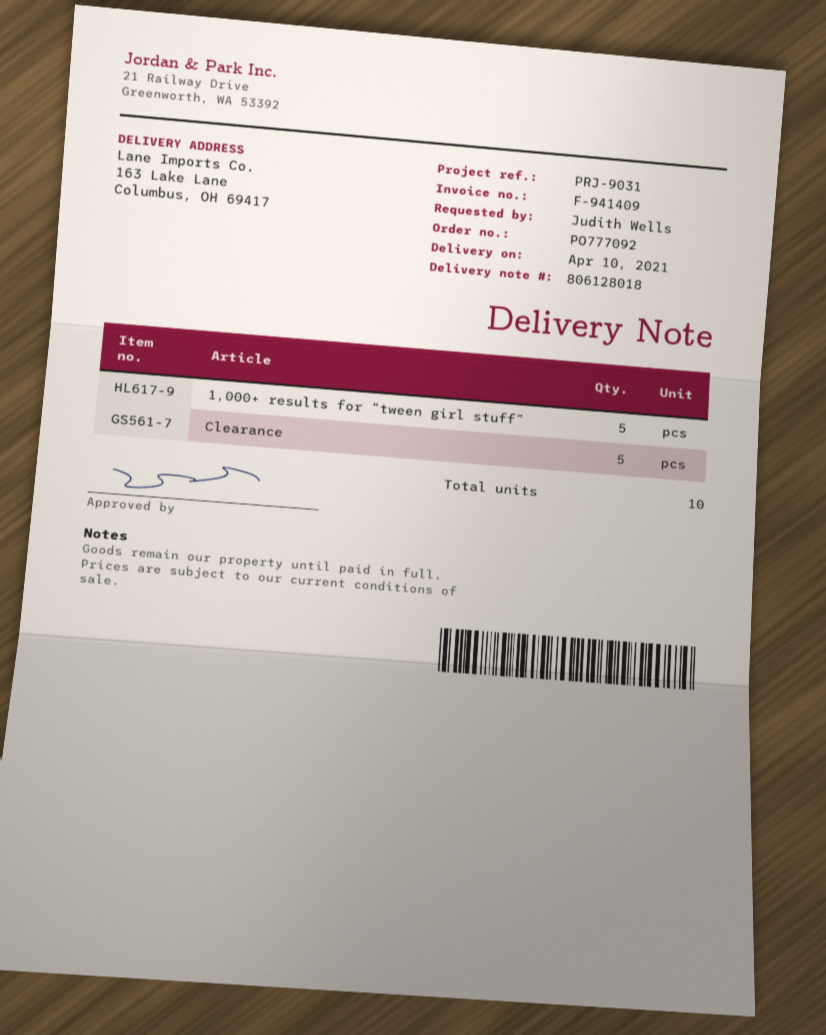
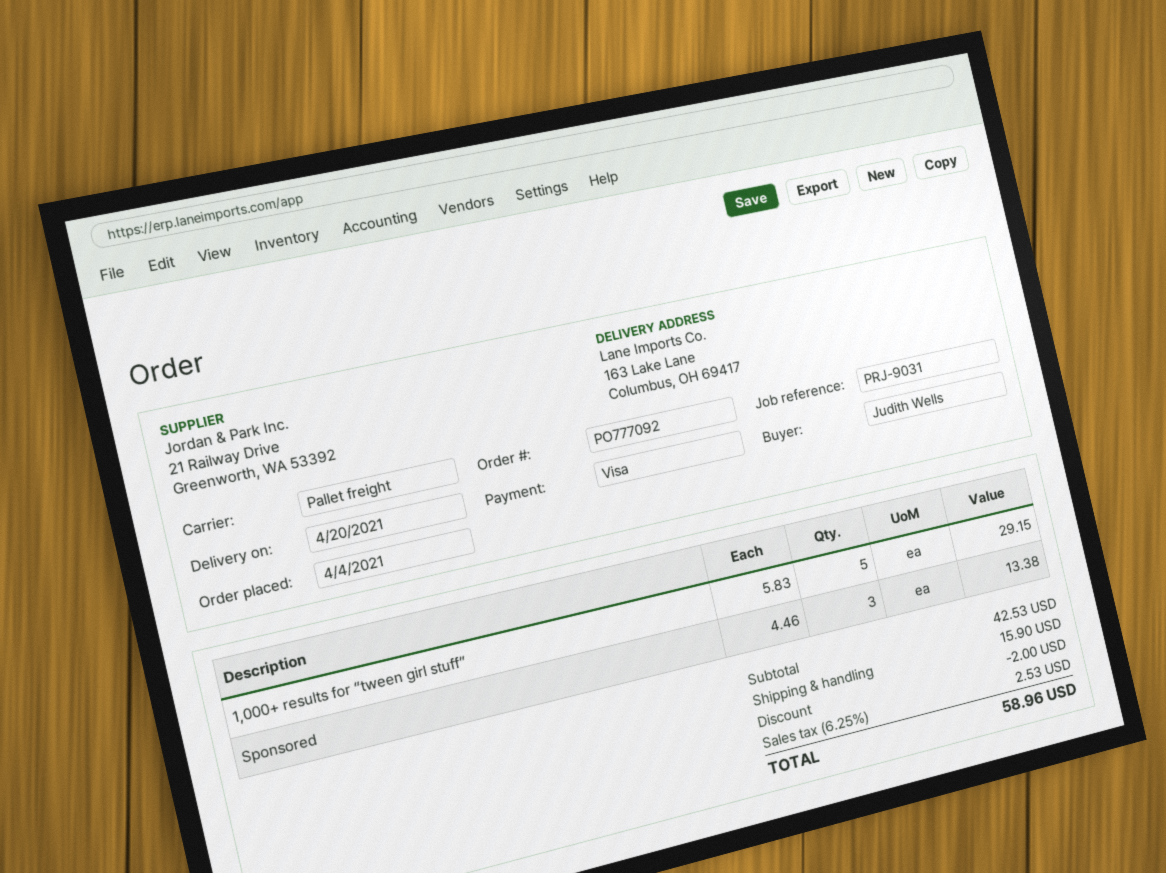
delivery date: 2021-04-10 -> 2021-04-20
Clearance: 5 -> none
Sponsored: none -> 3

